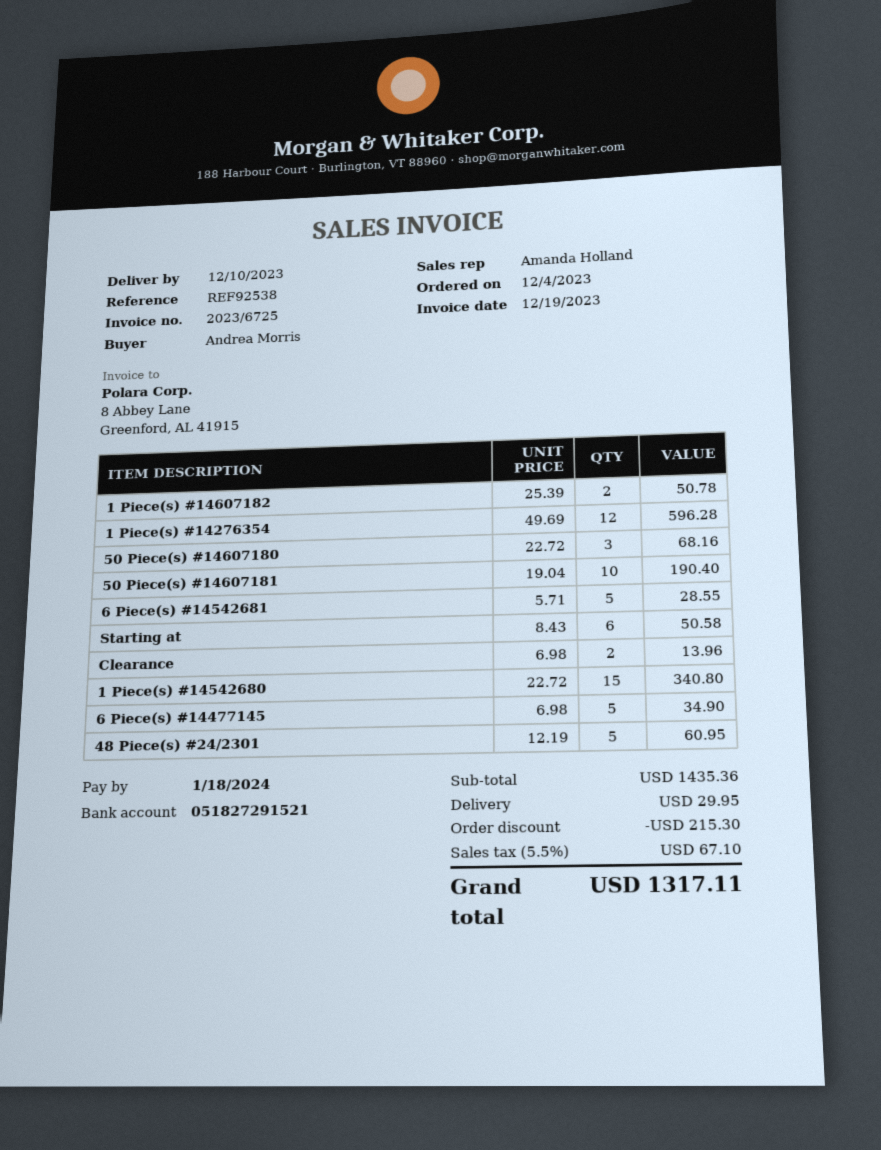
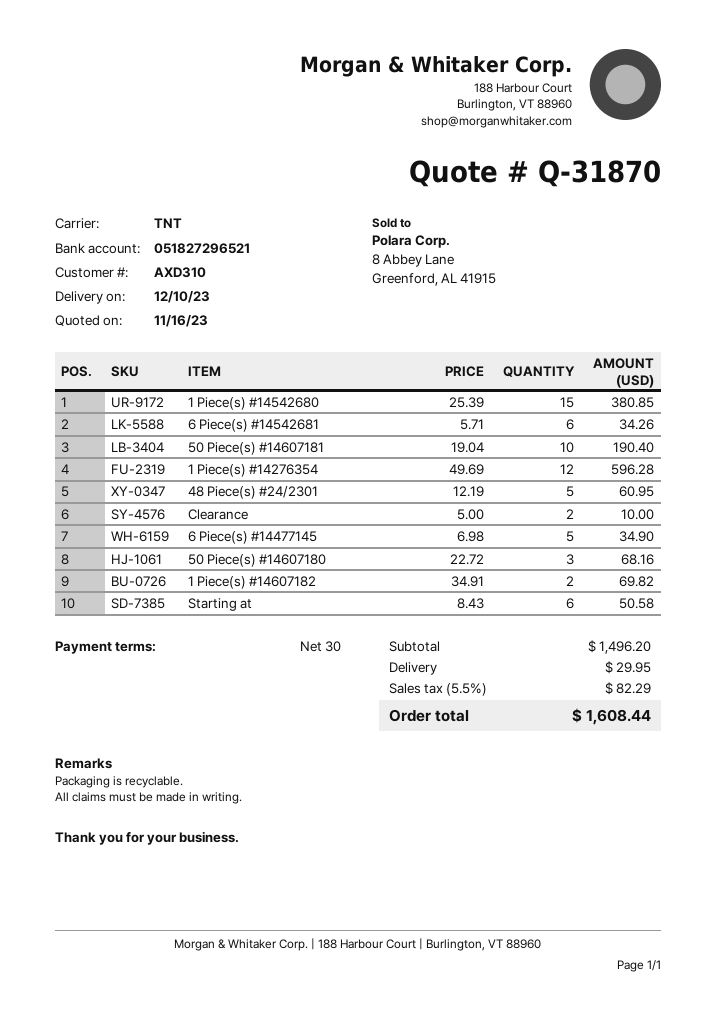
bank account: 051827291521 -> 051827296521
1 Piece(s) #14607182: 2 x 25.39 = 50.78 -> 2 x 34.91 = 69.82
6 Piece(s) #14542681: 5 x 5.71 = 28.55 -> 6 x 5.71 = 34.26
Clearance: 2 x 6.98 = 13.96 -> 2 x 5.00 = 10.00
1 Piece(s) #14542680: 15 x 22.72 = 340.80 -> 15 x 25.39 = 380.85
subtotal: 1435.36 -> 1496.20
discount: 215.30 -> none
tax: 5.5% = 67.10 -> 5.5% = 82.29
total: 1317.11 -> 1608.44

